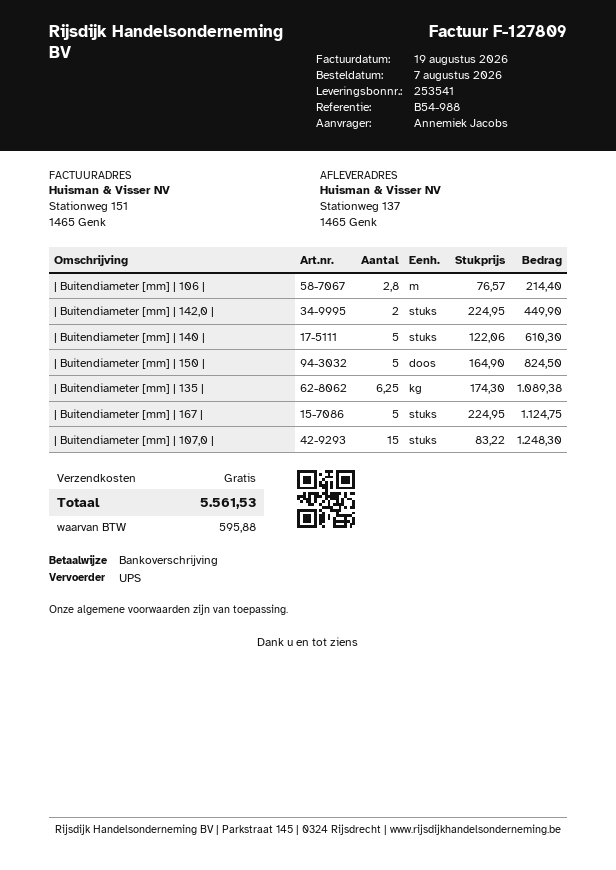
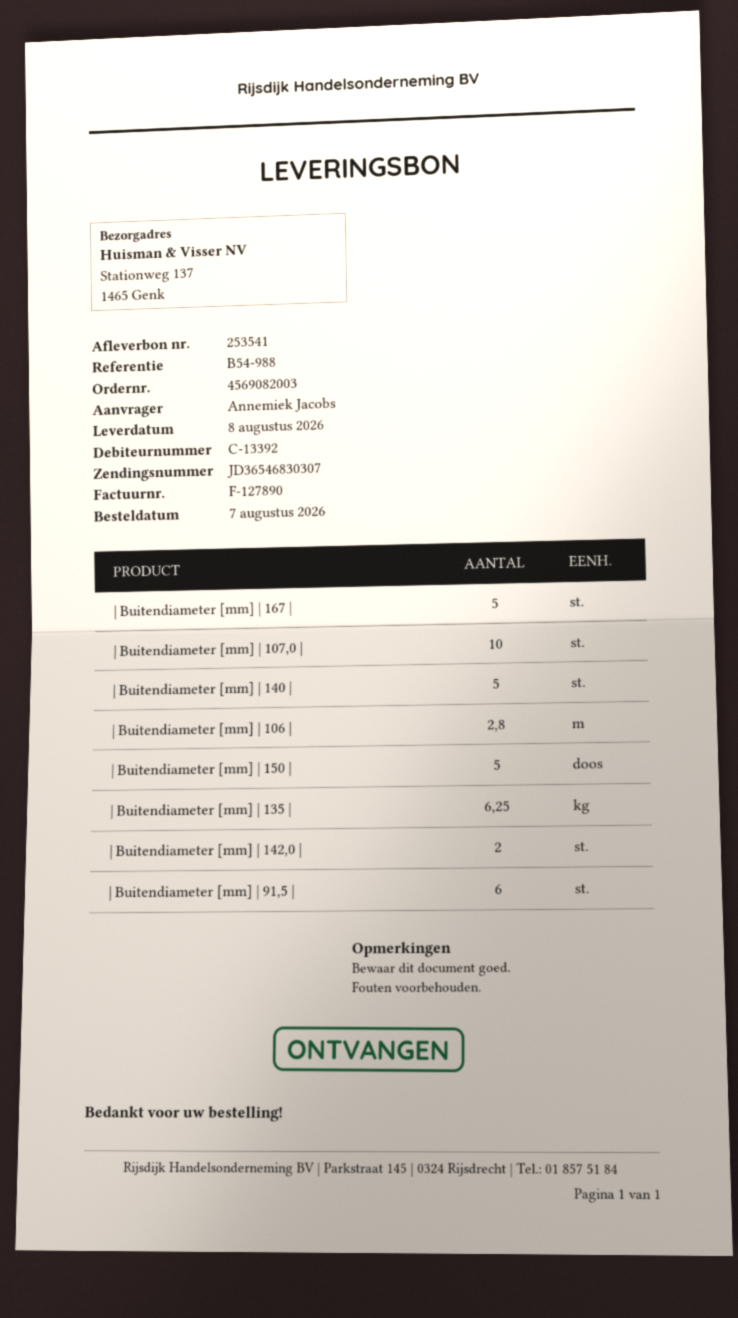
invoice number: F-127809 -> F-127890
| Buitendiameter [mm] | 107,0 |: 15 -> 10
| Buitendiameter [mm] | 91,5 |: none -> 6

